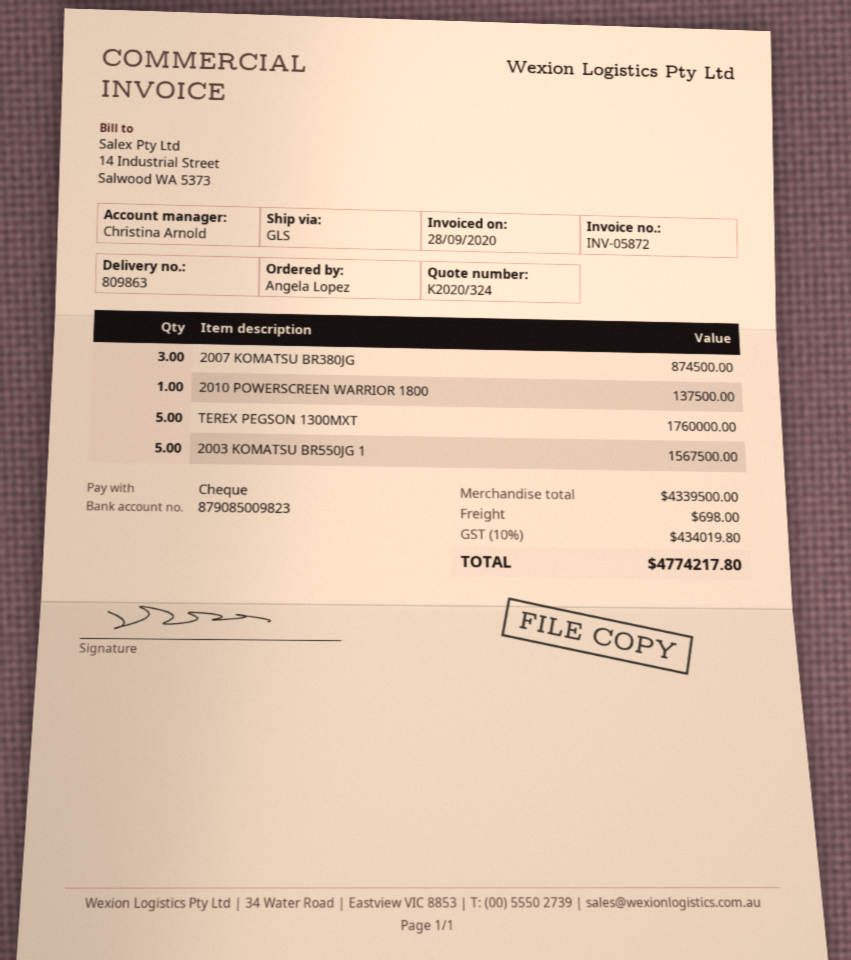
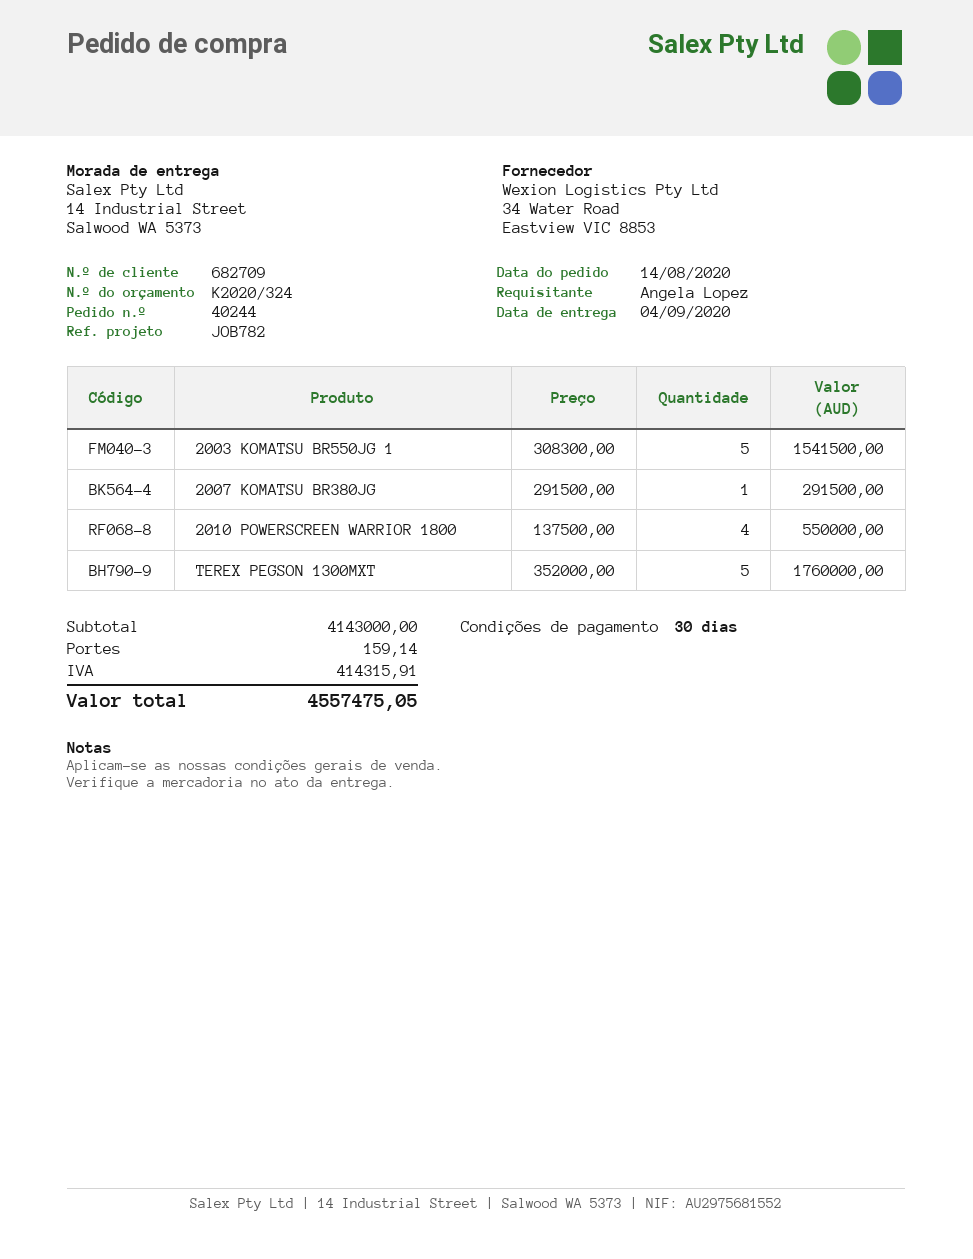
2007 KOMATSU BR380JG: 3 for 874500.00 -> 1 for 291500.00
2010 POWERSCREEN WARRIOR 1800: 1 for 137500.00 -> 4 for 550000.00
2003 KOMATSU BR550JG 1: 5 for 1567500.00 -> 5 for 1541500.00
subtotal: 4339500.00 -> 4143000.00
shipping: 698.00 -> 159.14
tax: 434019.80 -> 414315.91
total: 4774217.80 -> 4557475.05

